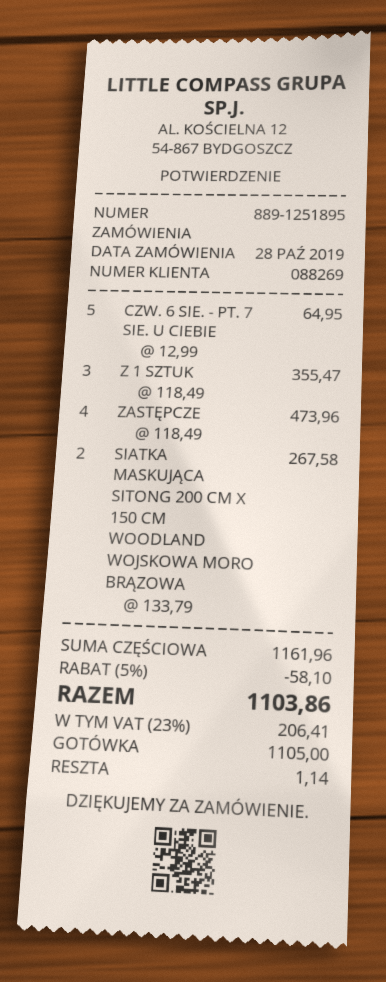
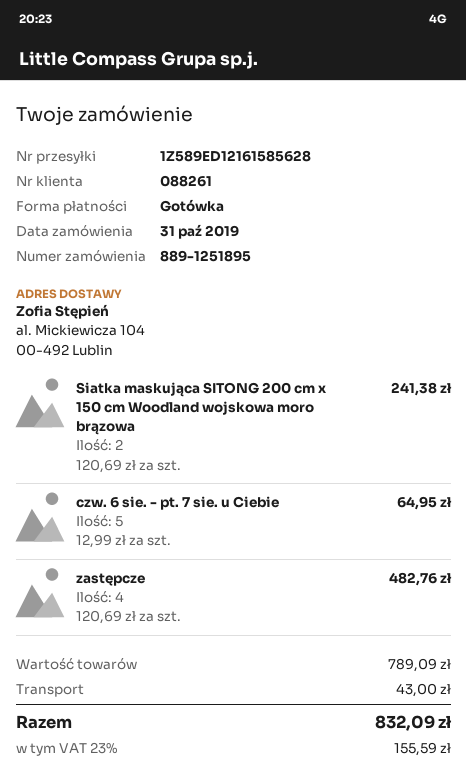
order date: 2019-10-28 -> 2019-10-31
customer number: 088269 -> 088261
Z 1 SZTUK: 3 x 118.49 = 355.47 -> none
ZASTĘPCZE: 4 x 118.49 = 473.96 -> 4 x 120.69 = 482.76
SIATKA MASKUJĄCA SITONG 200 CM X 150 CM WOODLAND WOJSKOWA MORO BRĄZOWA: 2 x 133.79 = 267.58 -> 2 x 120.69 = 241.38
subtotal: 1161.96 -> 789.09
discount: 5% = 58.10 -> none
shipping: none -> 43.00
tax: 23% = 206.41 -> 23% = 155.59
total: 1103.86 -> 832.09

